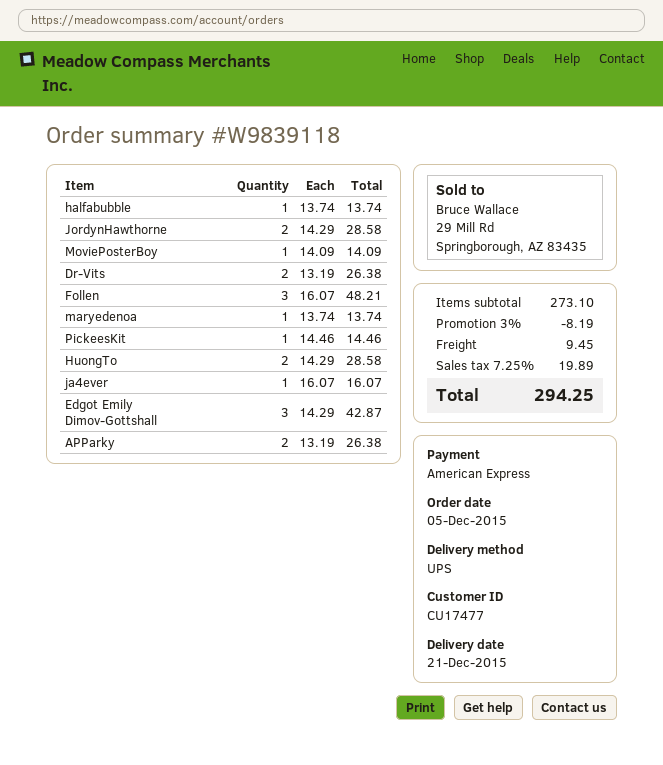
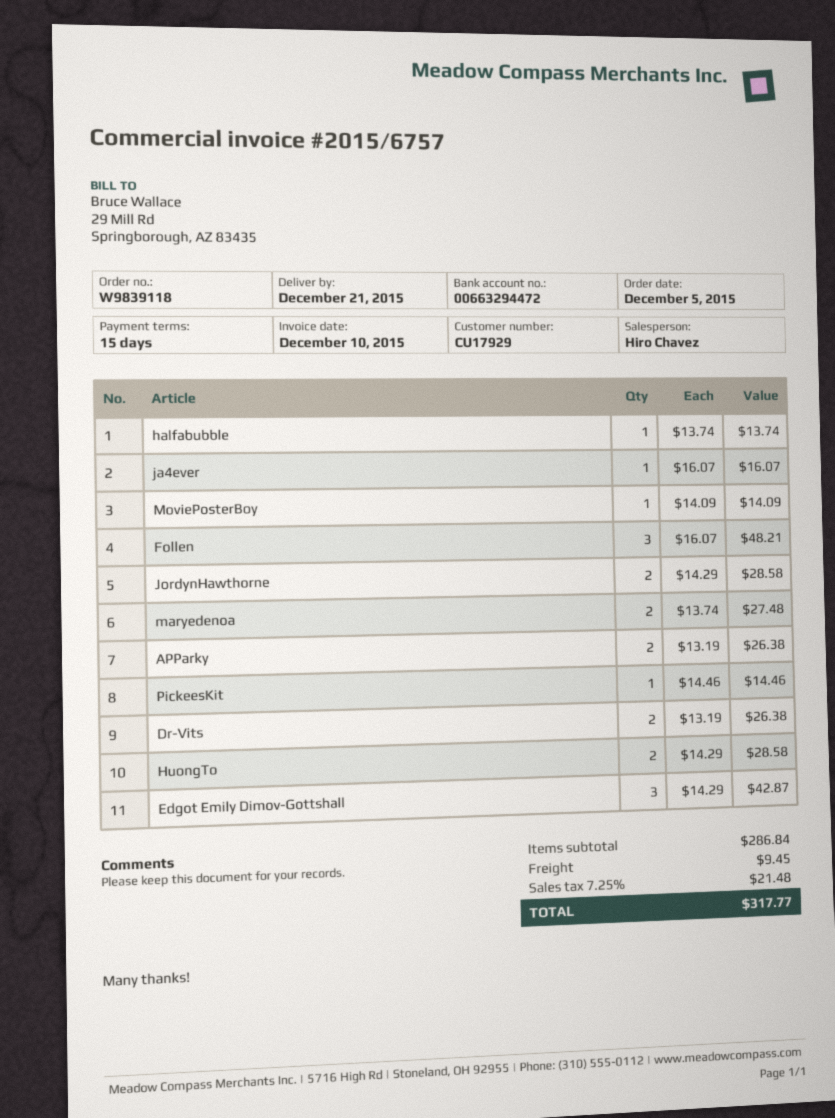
customer number: CU17477 -> CU17929
maryedenoa: 1 x 13.74 = 13.74 -> 2 x 13.74 = 27.48
subtotal: 273.10 -> 286.84
discount: 3% = 8.19 -> none
tax: 7.25% = 19.89 -> 7.25% = 21.48
total: 294.25 -> 317.77

